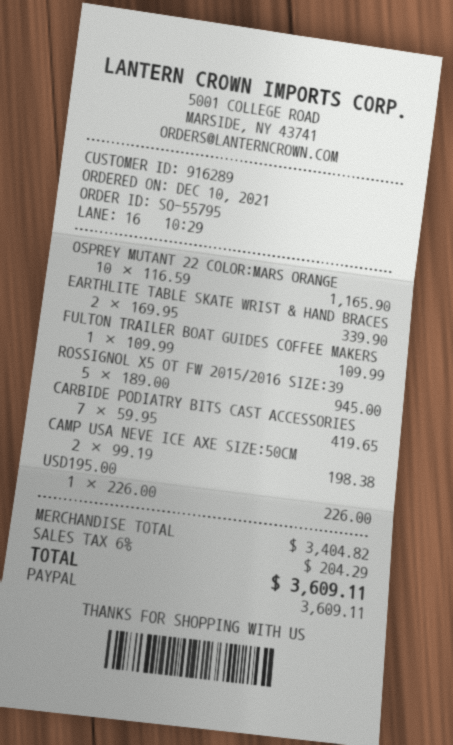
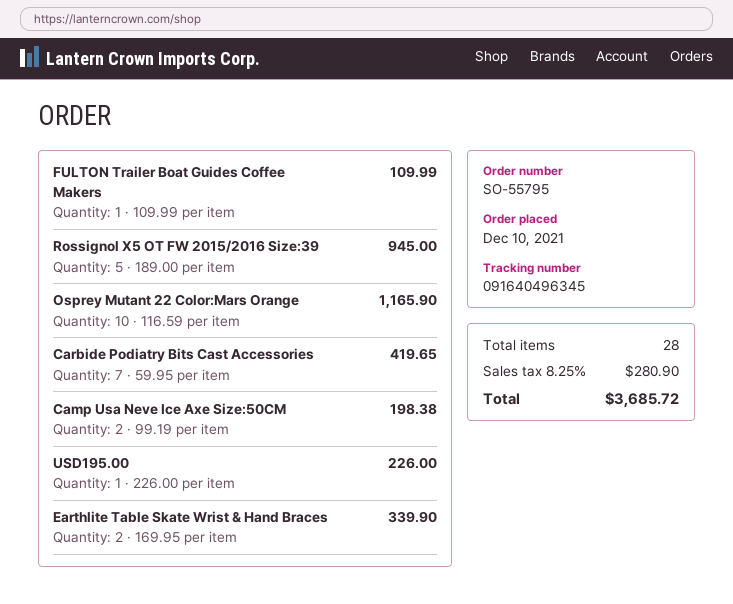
tax: 6% = 204.29 -> 8.25% = 280.90
total: 3609.11 -> 3685.72

